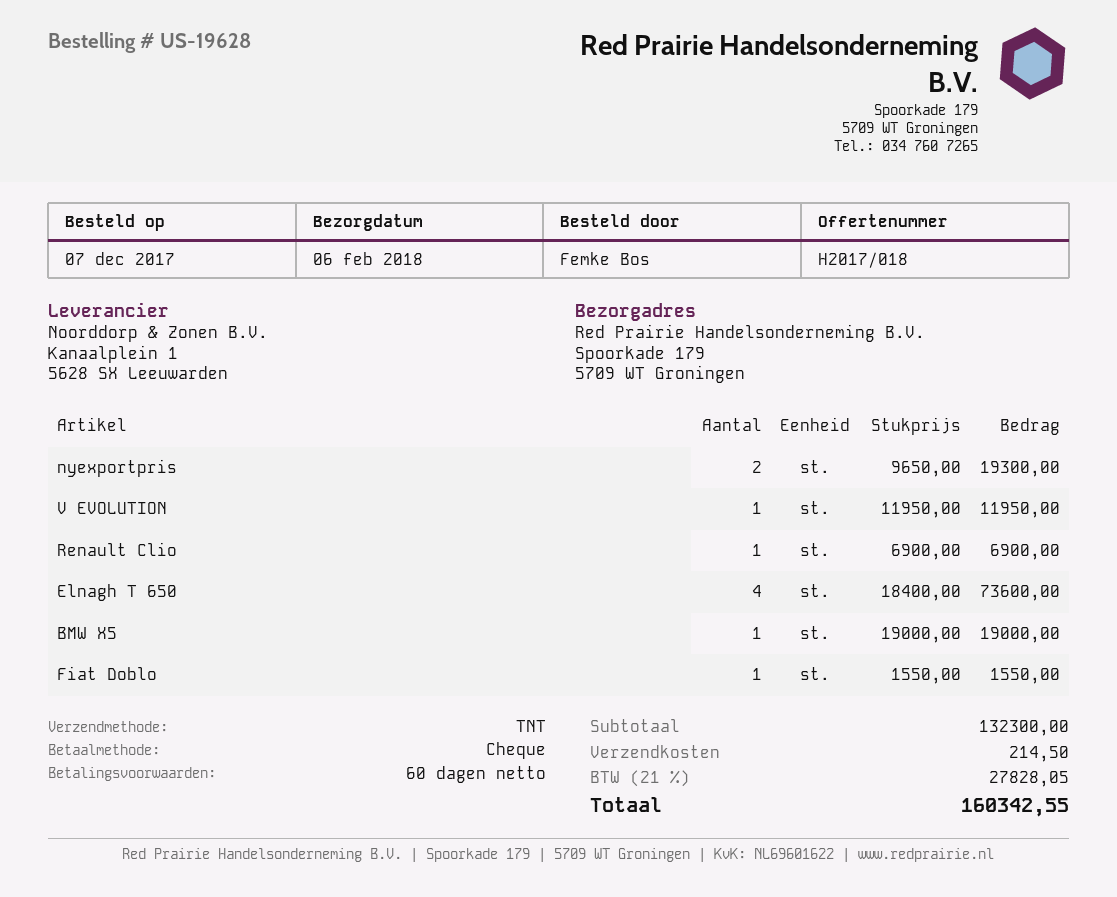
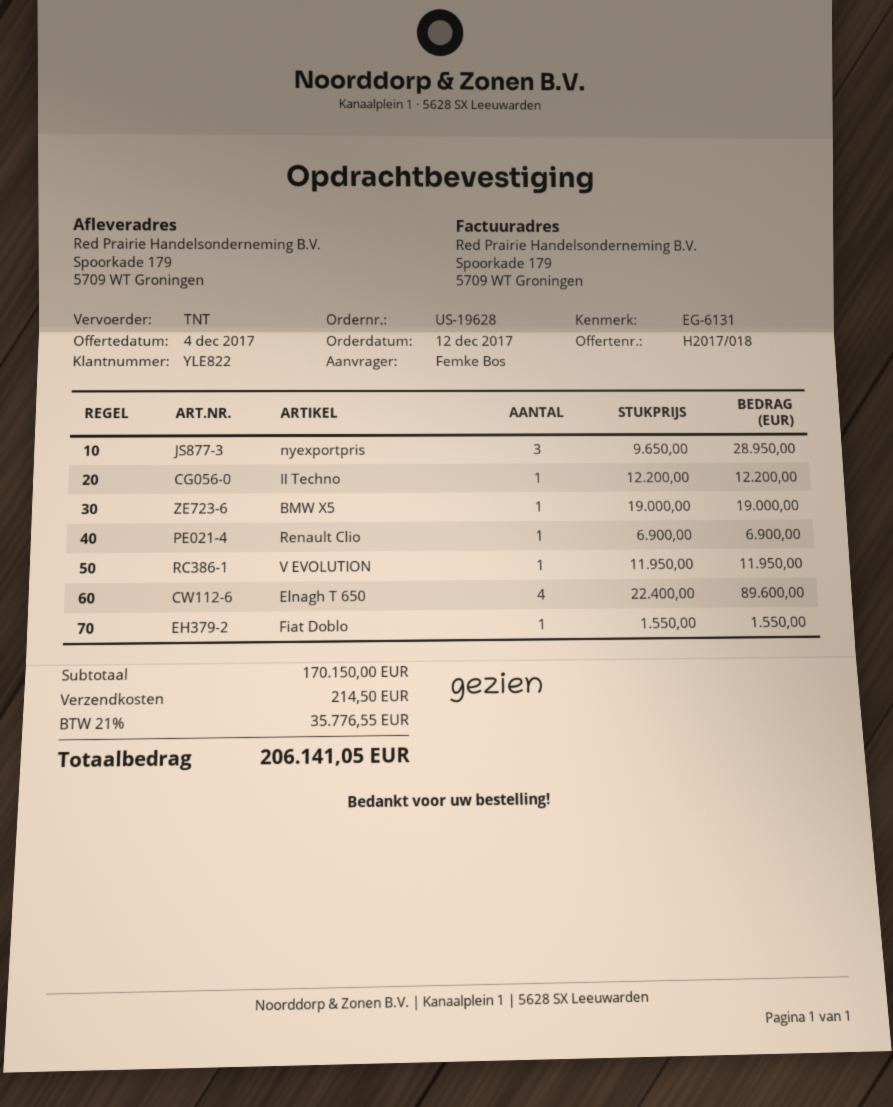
order date: 2017-12-07 -> 2017-12-12
nyexportpris: 2 x 9650.00 = 19300.00 -> 3 x 9650.00 = 28950.00
Elnagh T 650: 4 x 18400.00 = 73600.00 -> 4 x 22400.00 = 89600.00
II Techno: none -> 1 x 12200.00 = 12200.00
subtotal: 132300.00 -> 170150.00
tax: 21% = 27828.05 -> 21% = 35776.55
total: 160342.55 -> 206141.05

